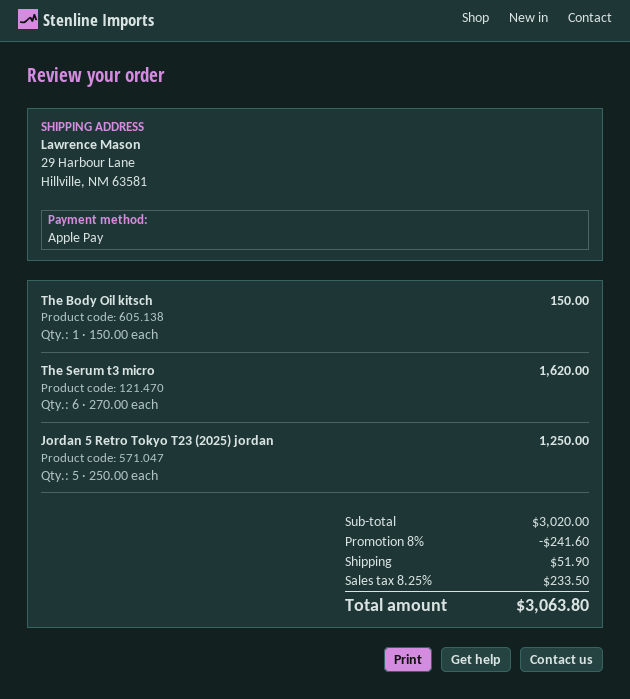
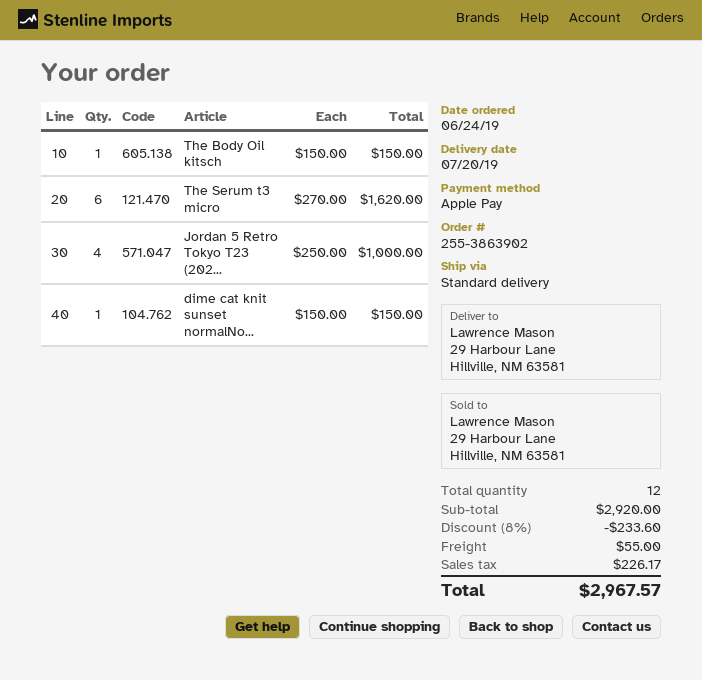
Jordan 5 Retro Tokyo T23 (2025) jordan: 5 x 250.00 = 1250.00 -> 4 x 250.00 = 1000.00
dime cat knit sunset normalNo...: none -> 1 x 150.00 = 150.00
subtotal: 3020.00 -> 2920.00
discount: 8% = 241.60 -> 8% = 233.60
shipping: 51.90 -> 55.00
tax: 233.50 -> 226.17
total: 3063.80 -> 2967.57

